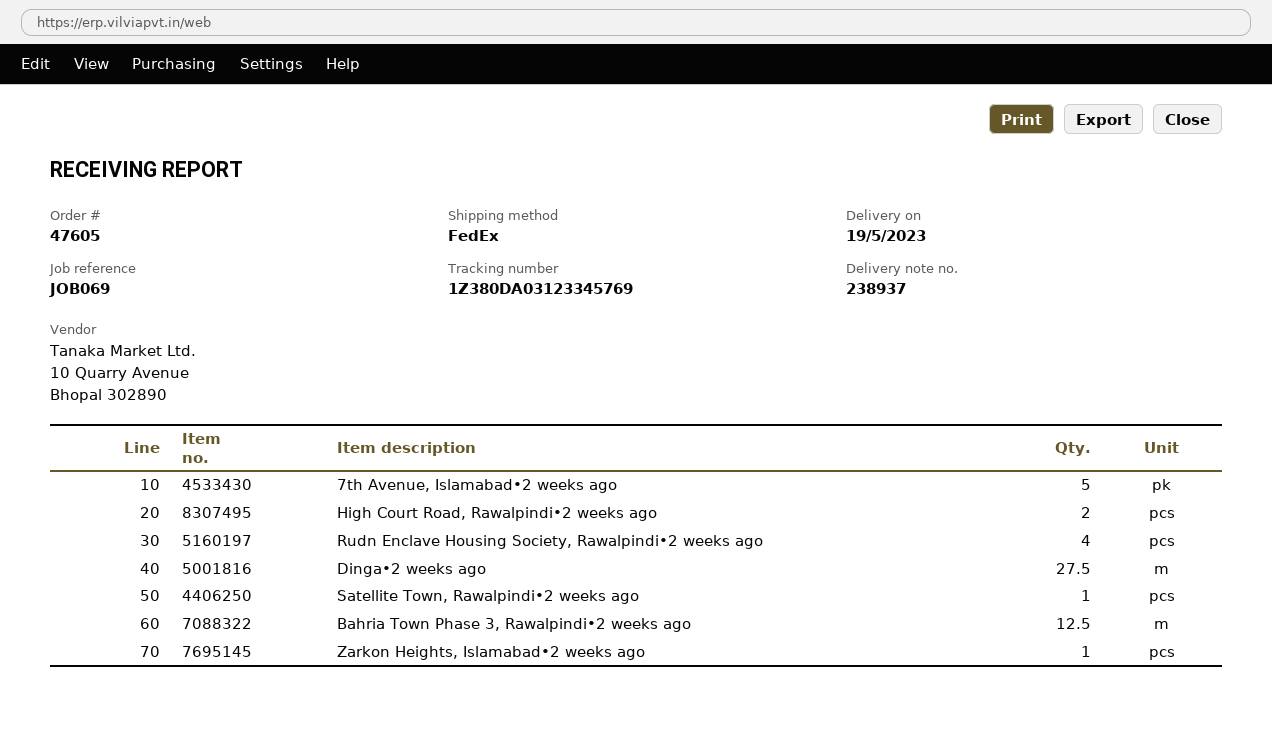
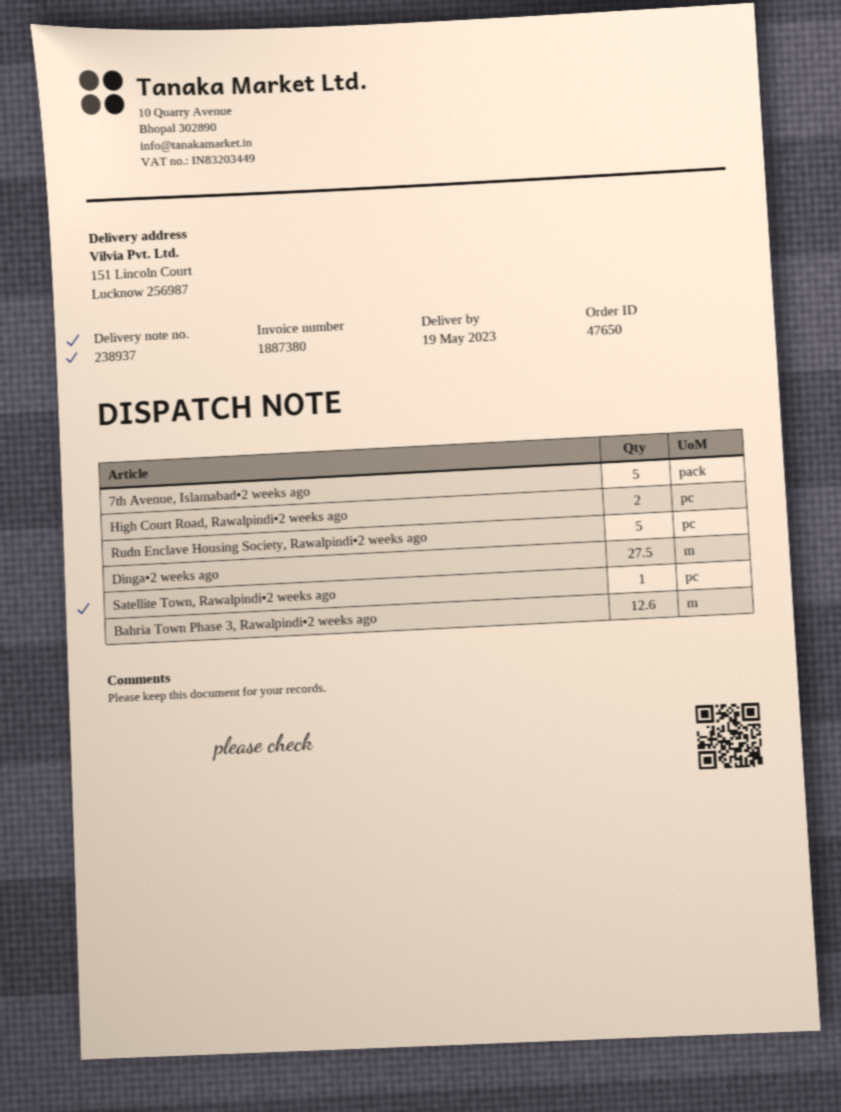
order number: 47605 -> 47650
Rudn Enclave Housing Society, Rawalpindi•2 weeks ago: 4 -> 5
Bahria Town Phase 3, Rawalpindi•2 weeks ago: 12.5 -> 12.6
Zarkon Heights, Islamabad•2 weeks ago: 1 -> none

